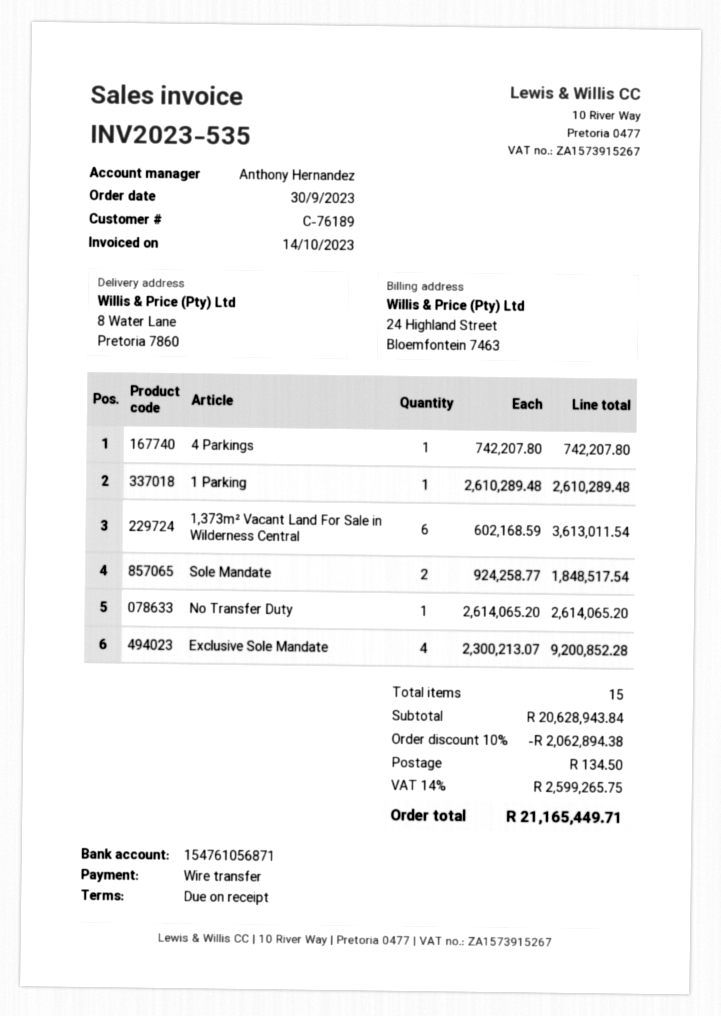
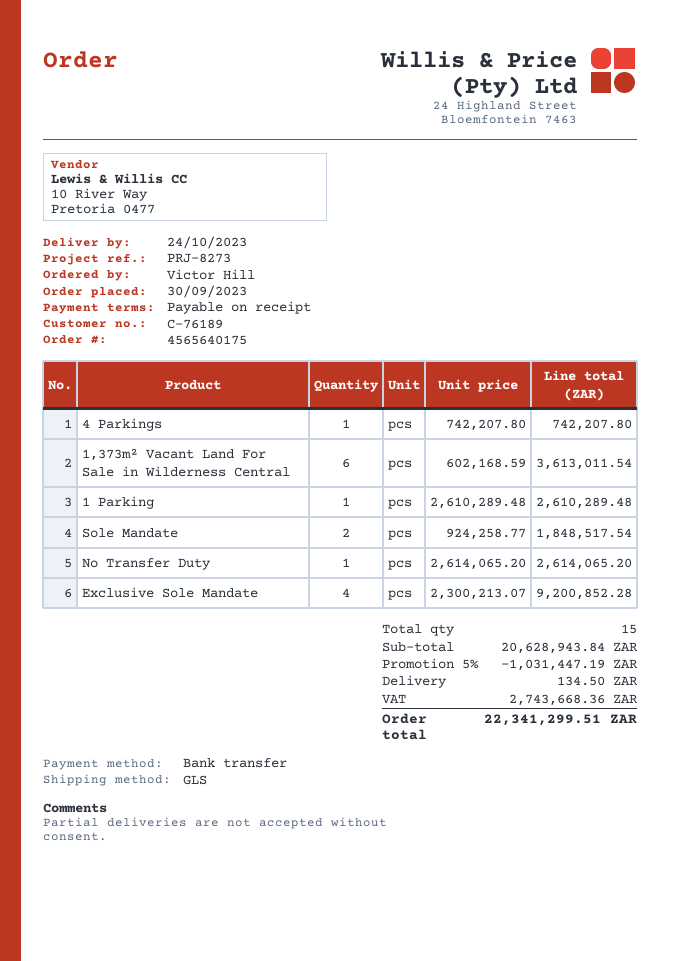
discount: 10% = 2062894.38 -> 5% = 1031447.19
tax: 2599265.75 -> 2743668.36
total: 21165449.71 -> 22341299.51

